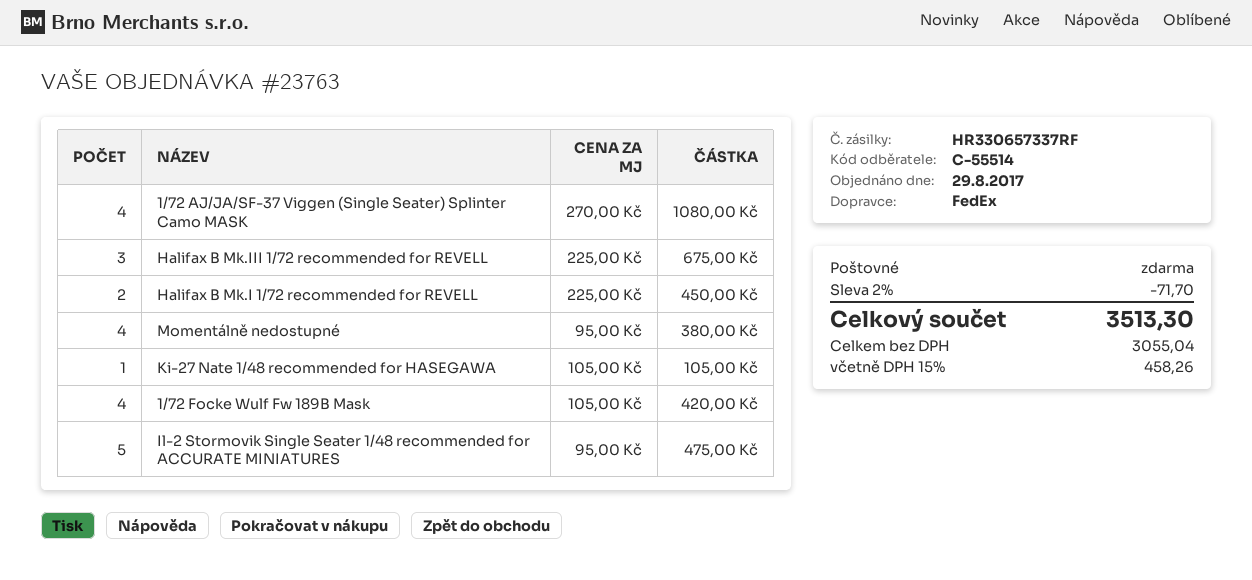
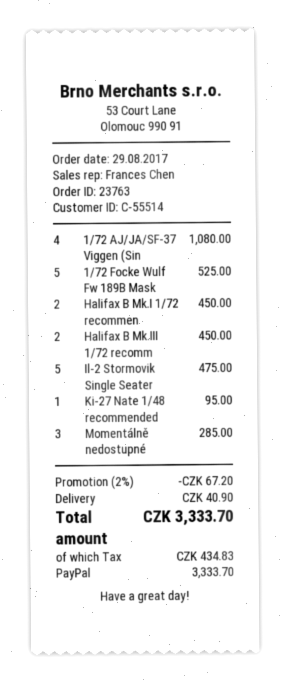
Halifax B Mk.III 1/72 recommended for REVELL: 3 for 675.00 -> 2 for 450.00
Momentálně nedostupné: 4 for 380.00 -> 3 for 285.00
Ki-27 Nate 1/48 recommended for HASEGAWA: 1 for 105.00 -> 1 for 95.00
1/72 Focke Wulf Fw 189B Mask: 4 for 420.00 -> 5 for 525.00
discount: 2% = 71.70 -> 2% = 67.20
shipping: 0.00 -> 40.90
tax: 458.26 -> 434.83
total: 3513.30 -> 3333.70

